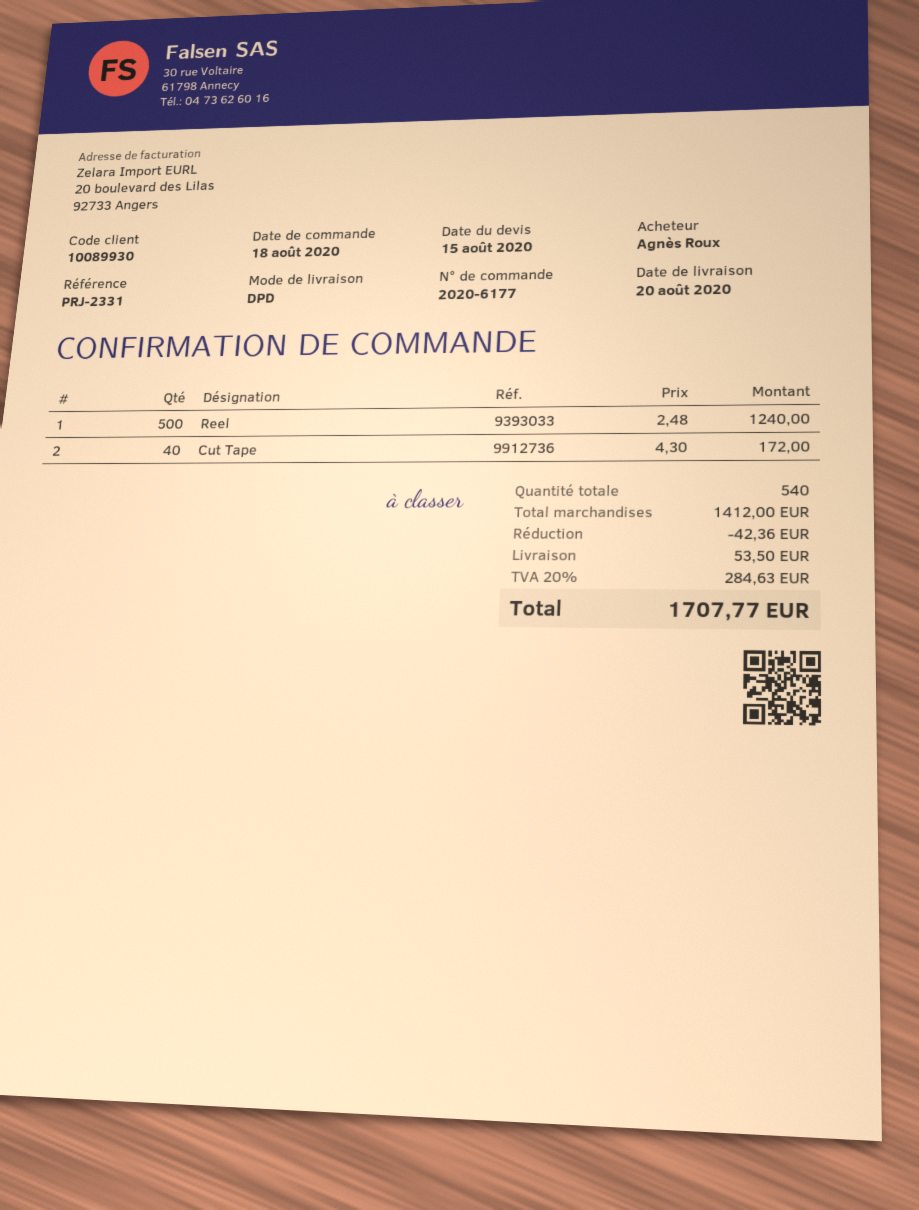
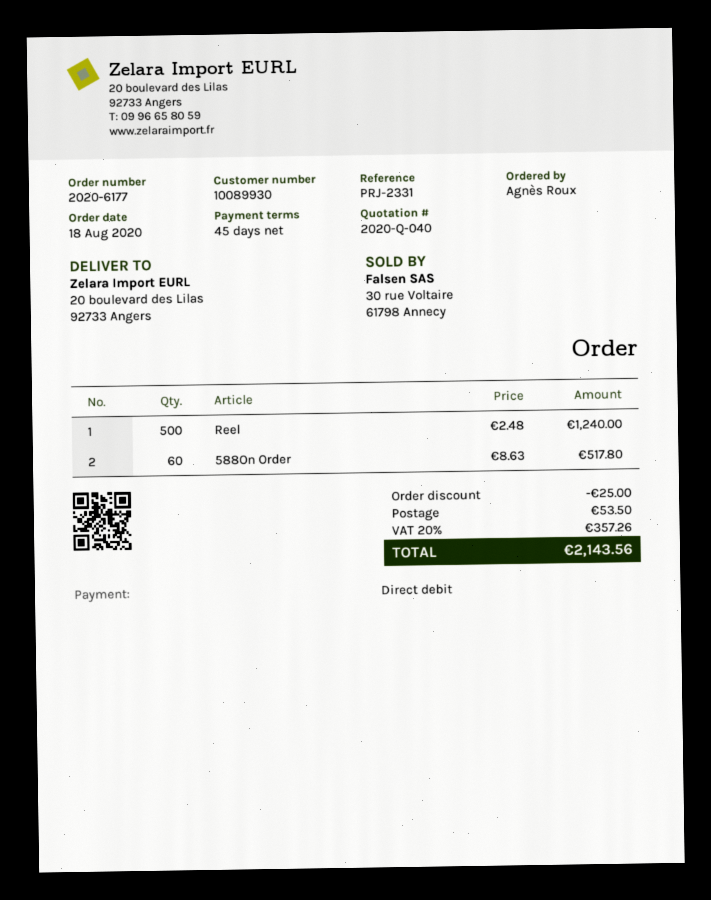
Cut Tape: 40 x 4.30 = 172.00 -> none
588On Order: none -> 60 x 8.63 = 517.80
discount: 42.36 -> 25.00
tax: 20% = 284.63 -> 20% = 357.26
total: 1707.77 -> 2143.56

